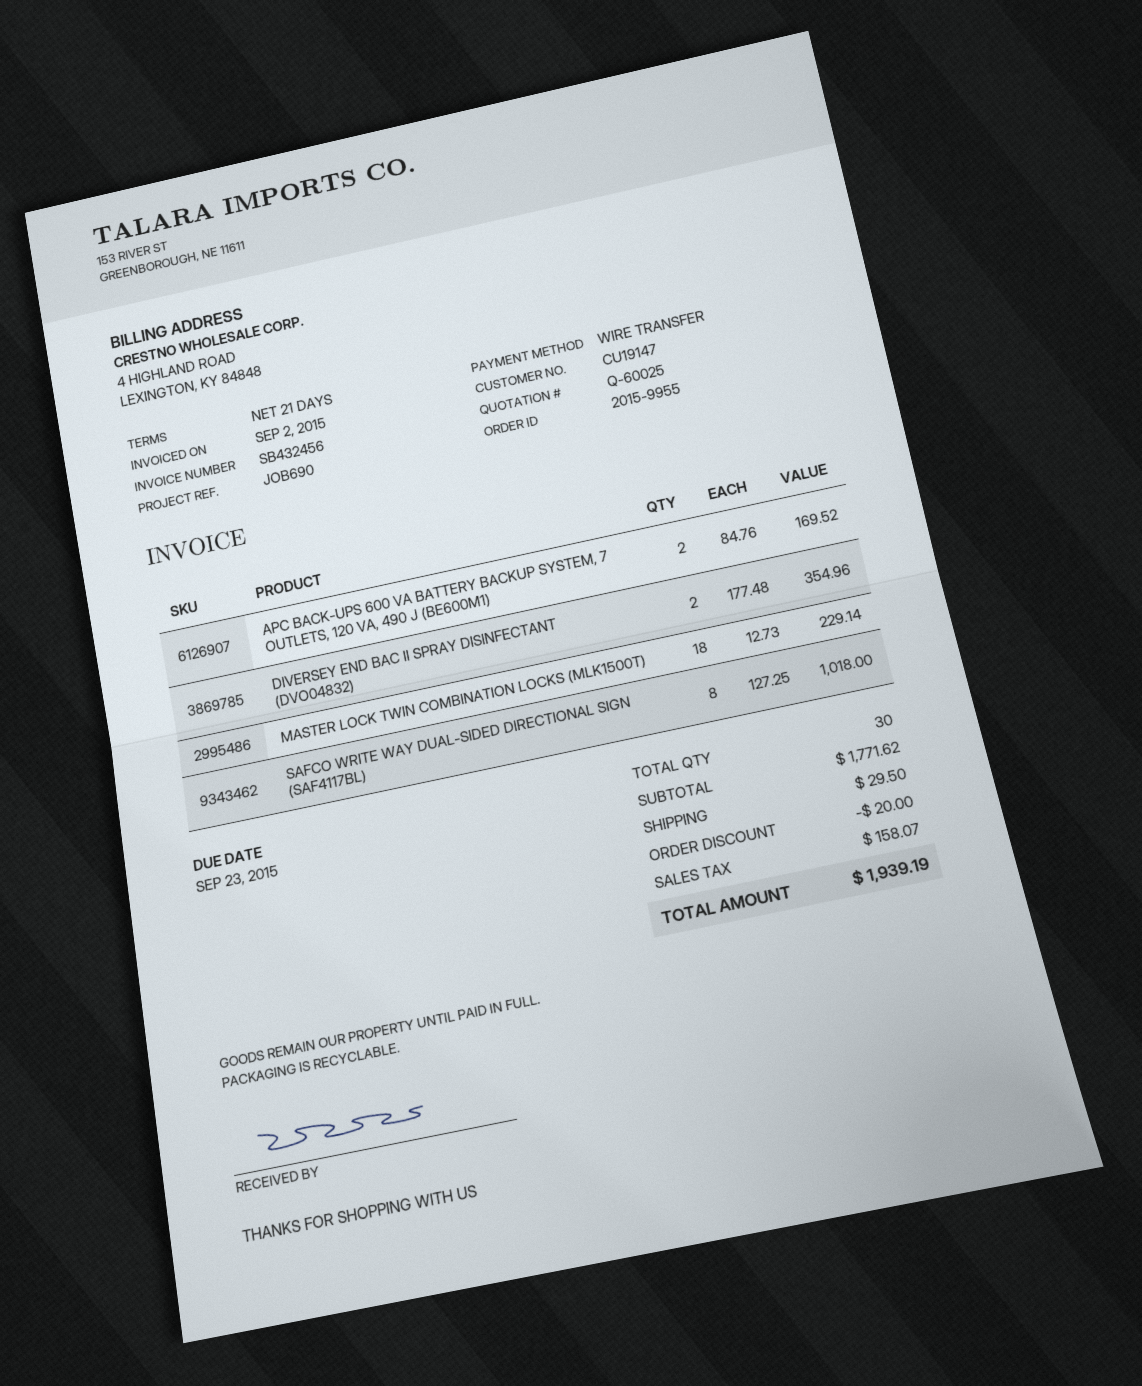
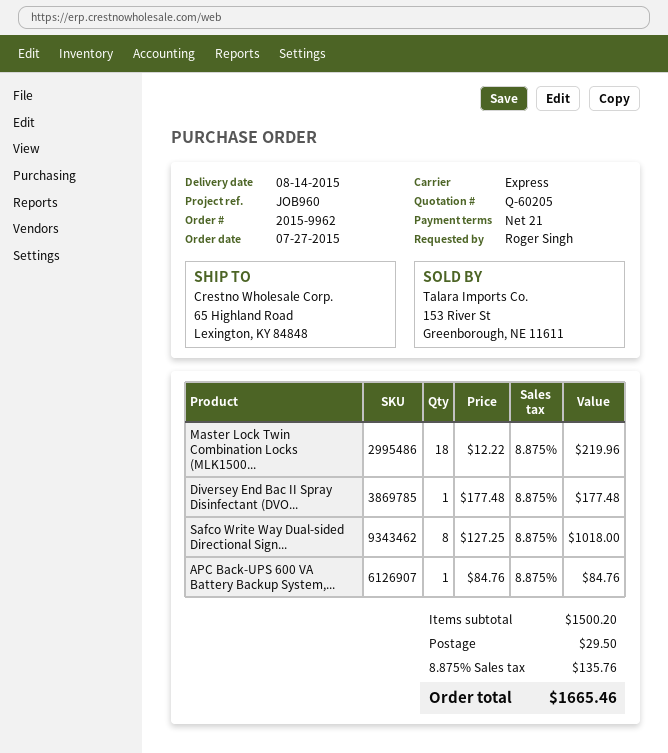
quote number: Q-60025 -> Q-60205
order number: 2015-9955 -> 2015-9962
reference: JOB690 -> JOB960
APC BACK-UPS 600 VA BATTERY BACKUP SYSTEM, 7 OUTLETS, 120 VA, 490 J (BE600M1): 2 x 84.76 = 169.52 -> 1 x 84.76 = 84.76
DIVERSEY END BAC II SPRAY DISINFECTANT (DVO04832): 2 x 177.48 = 354.96 -> 1 x 177.48 = 177.48
MASTER LOCK TWIN COMBINATION LOCKS (MLK1500T): 18 x 12.73 = 229.14 -> 18 x 12.22 = 219.96
subtotal: 1771.62 -> 1500.20
discount: 20.00 -> none
tax: 158.07 -> 135.76
total: 1939.19 -> 1665.46

